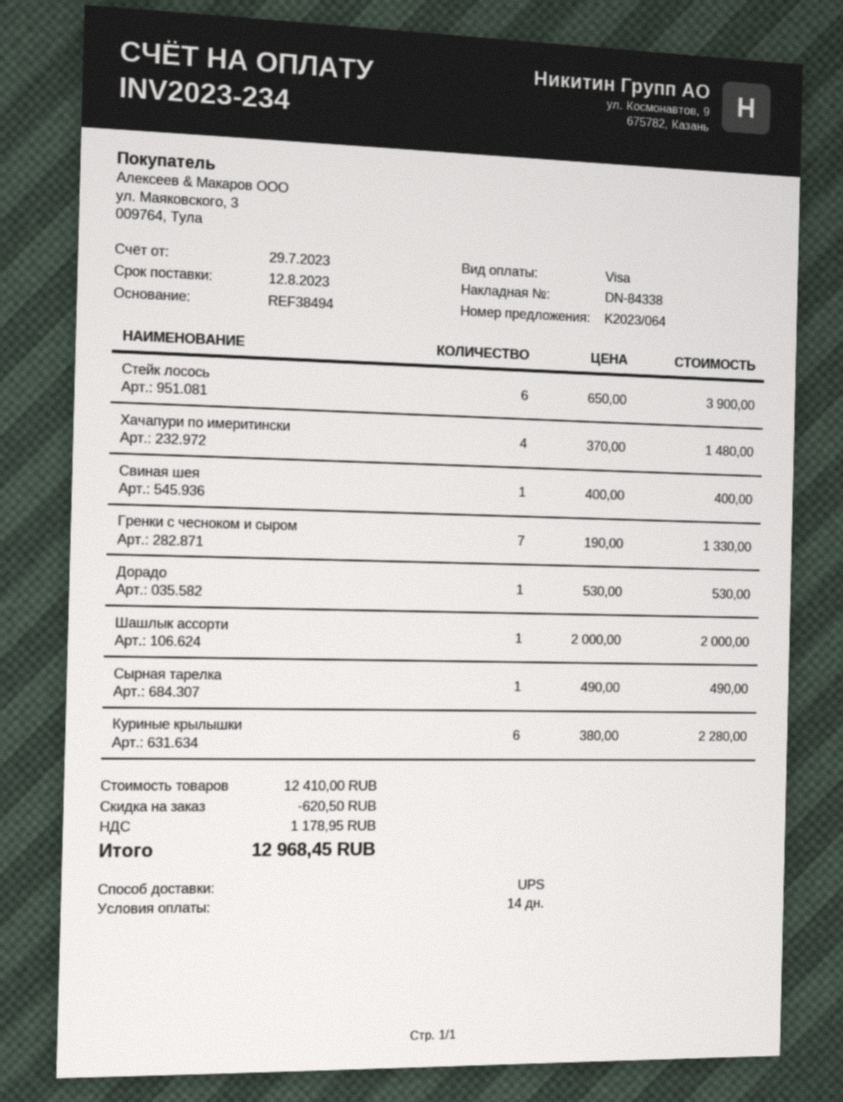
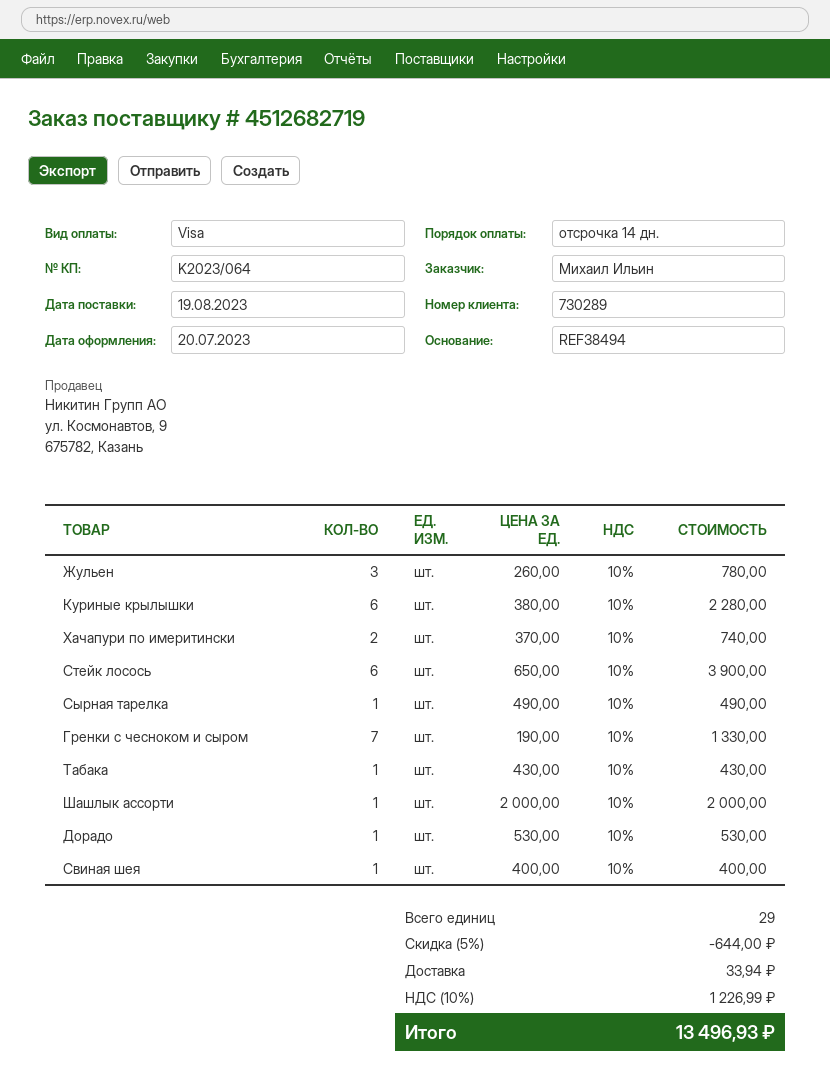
delivery date: 2023-08-12 -> 2023-08-19
Хачапури по имеритински: 4 x 370.00 = 1480.00 -> 2 x 370.00 = 740.00
Жульен: none -> 3 x 260.00 = 780.00
Табака: none -> 1 x 430.00 = 430.00
discount: 620.50 -> 644.00
shipping: none -> 33.94
tax: 1178.95 -> 1226.99
total: 12968.45 -> 13496.93

